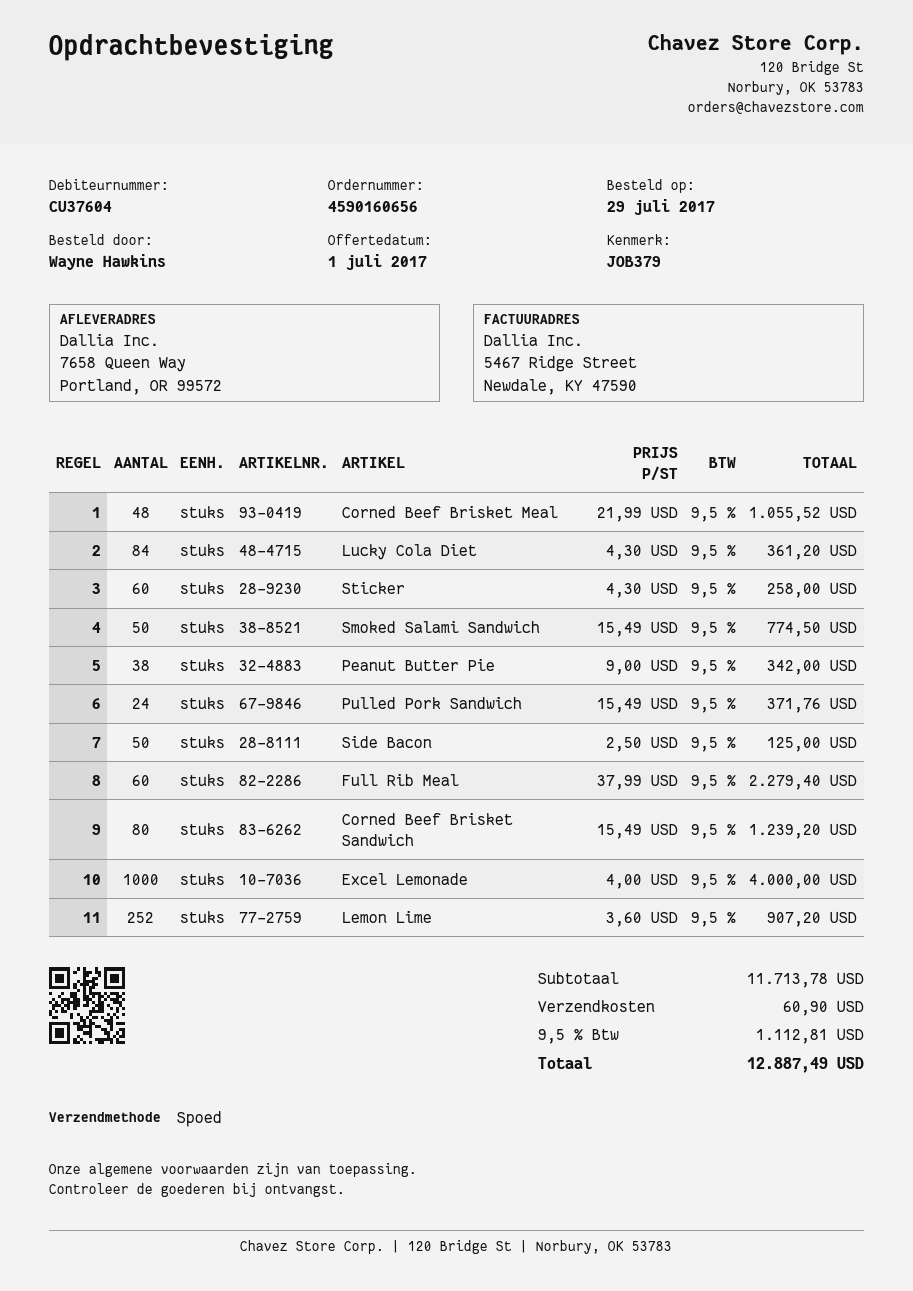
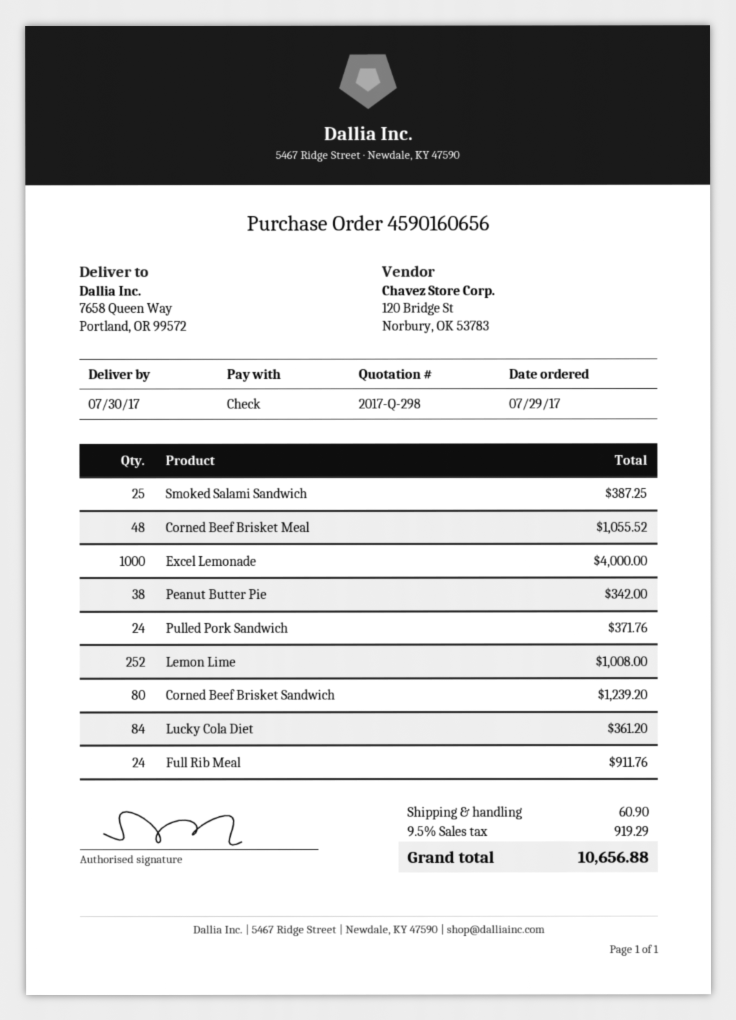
Sticker: 60 for 258.00 -> none
Smoked Salami Sandwich: 50 for 774.50 -> 25 for 387.25
Side Bacon: 50 for 125.00 -> none
Full Rib Meal: 60 for 2279.40 -> 24 for 911.76
Lemon Lime: 252 for 907.20 -> 252 for 1008.00
tax: 9.5% = 1112.81 -> 9.5% = 919.29
total: 12887.49 -> 10656.88

